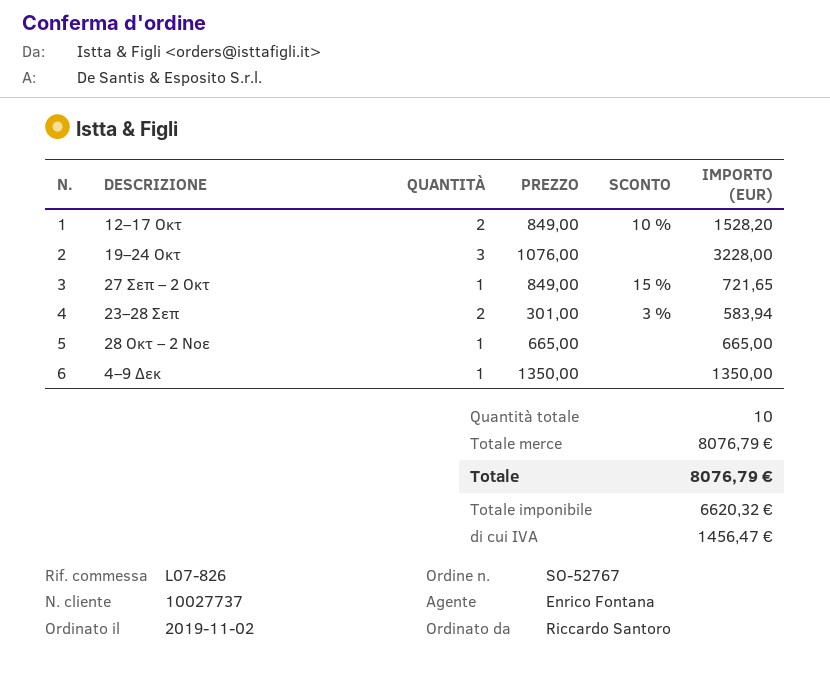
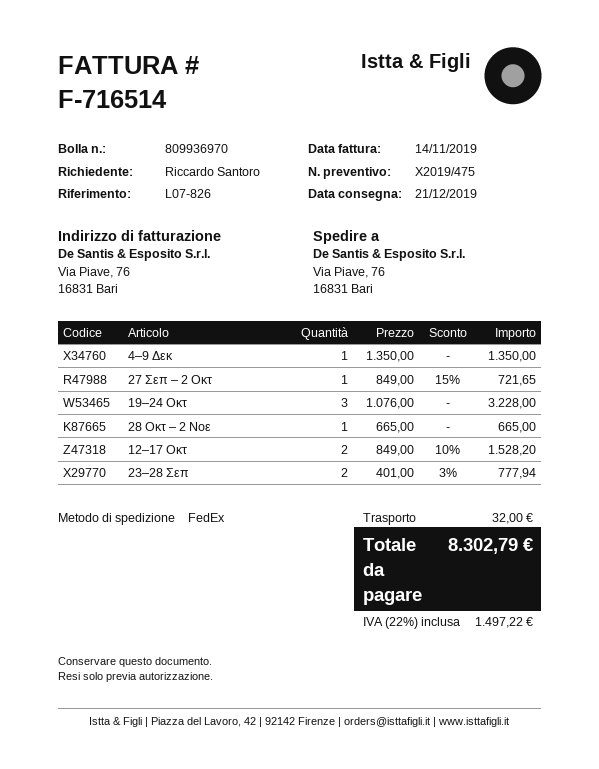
23–28 Σεπ: 2 x 301.00 - 3% = 583.94 -> 2 x 401.00 - 3% = 777.94
shipping: none -> 32.00
tax: 1456.47 -> 1497.22
total: 8076.79 -> 8302.79

